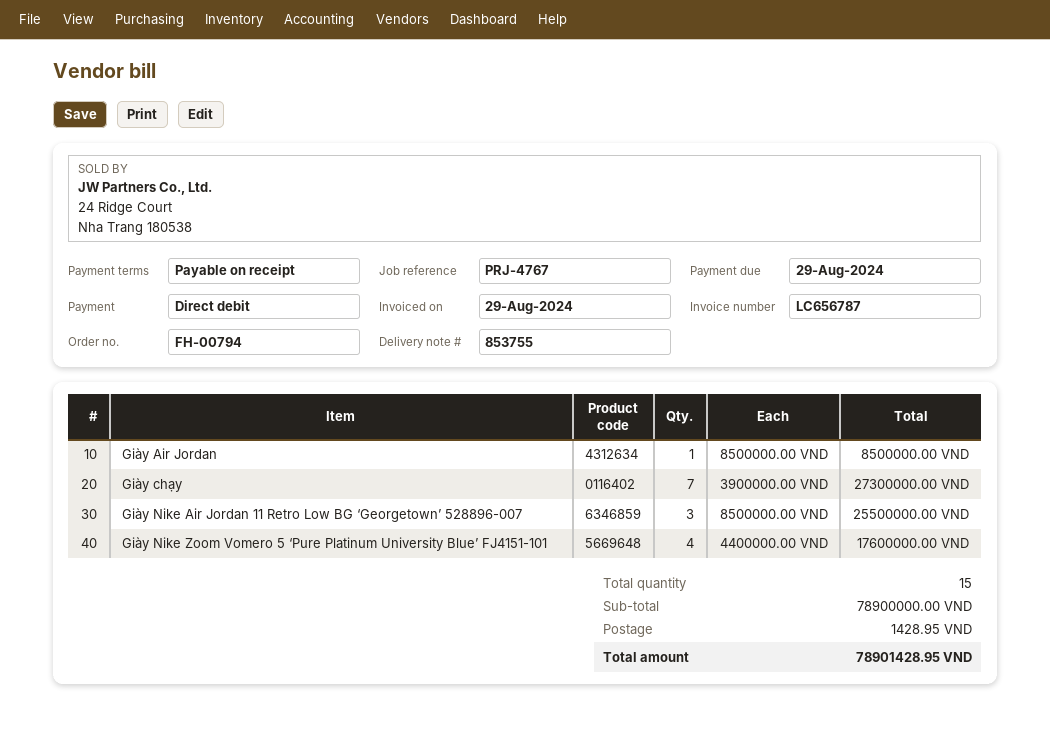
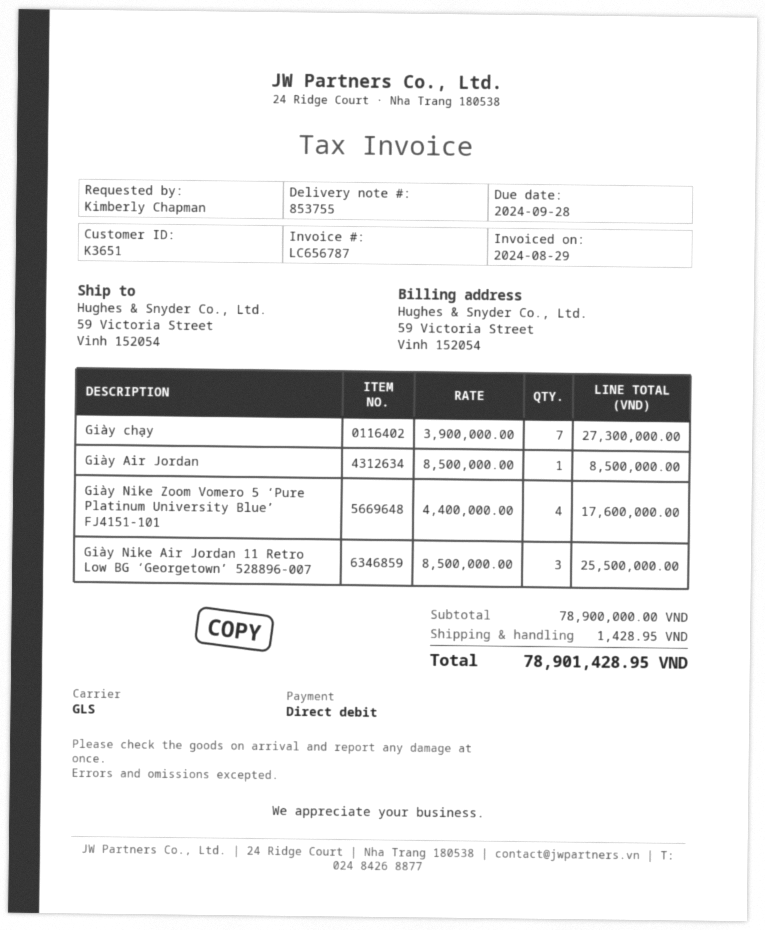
due date: 2024-08-29 -> 2024-09-28

